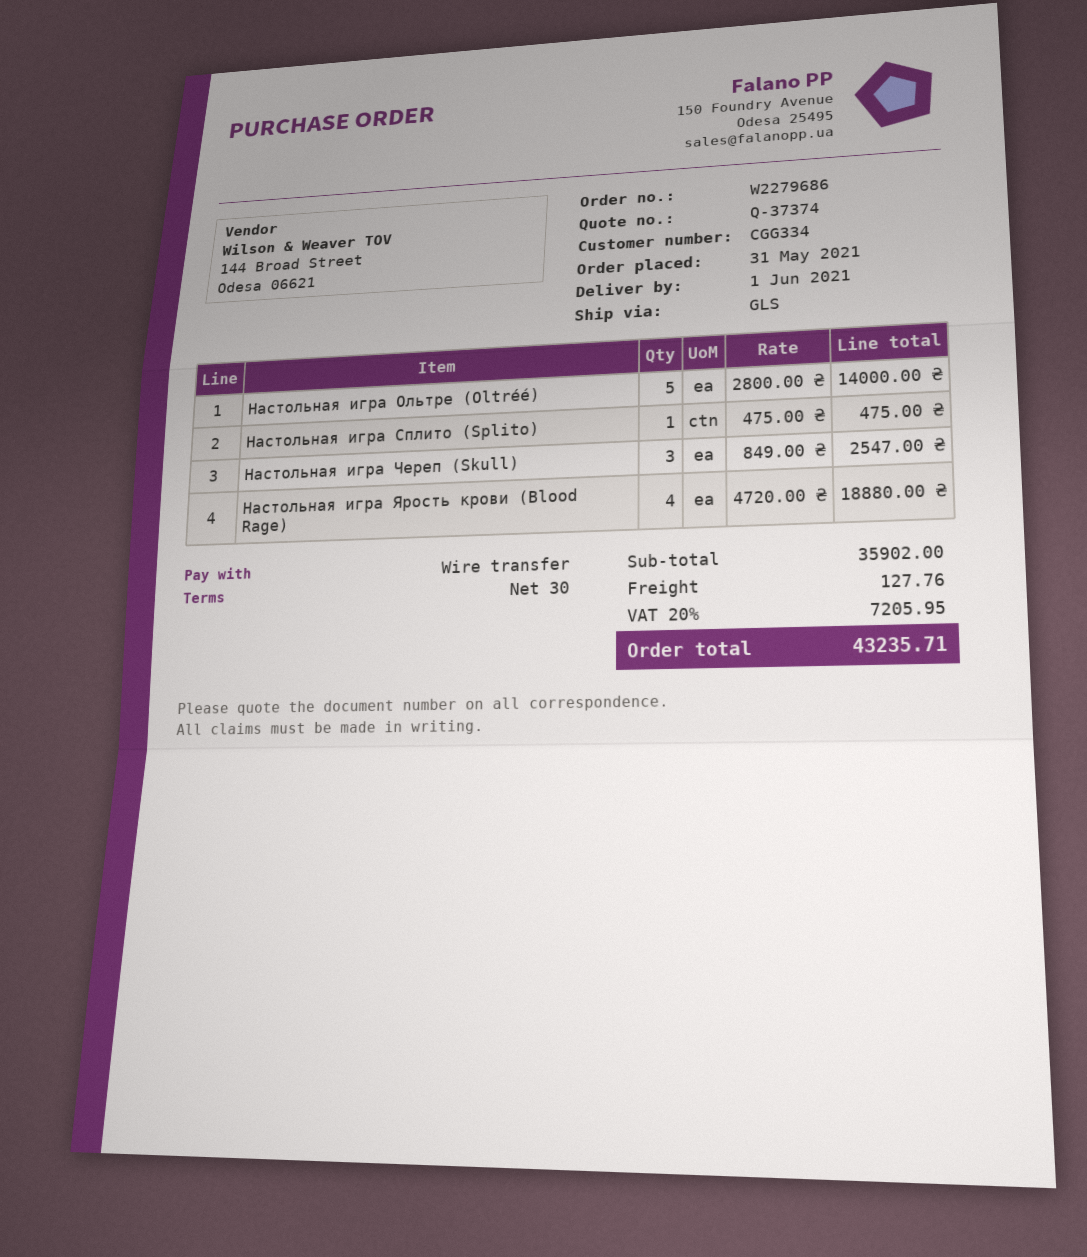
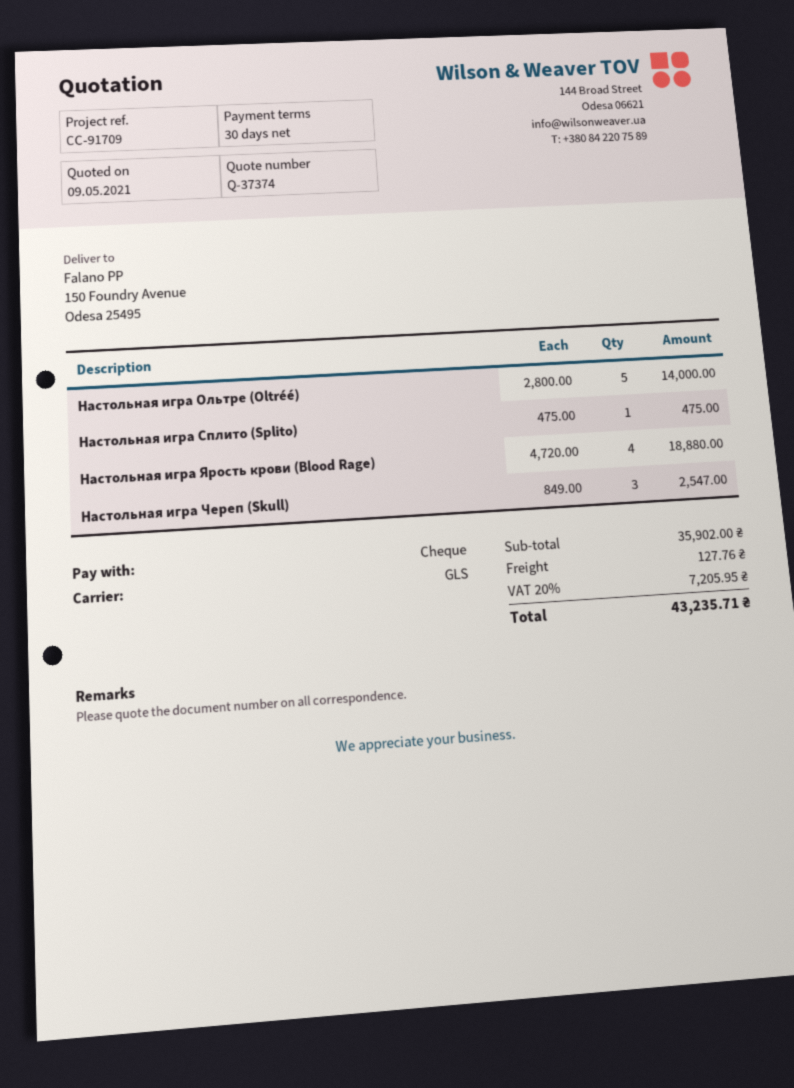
payment method: bank transfer -> cheque

